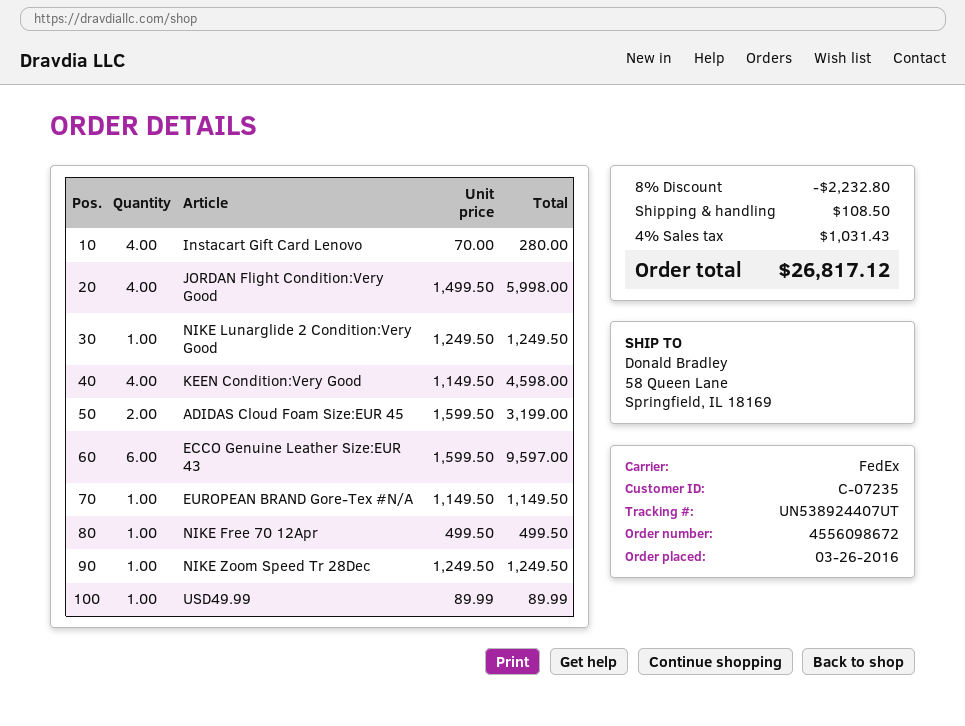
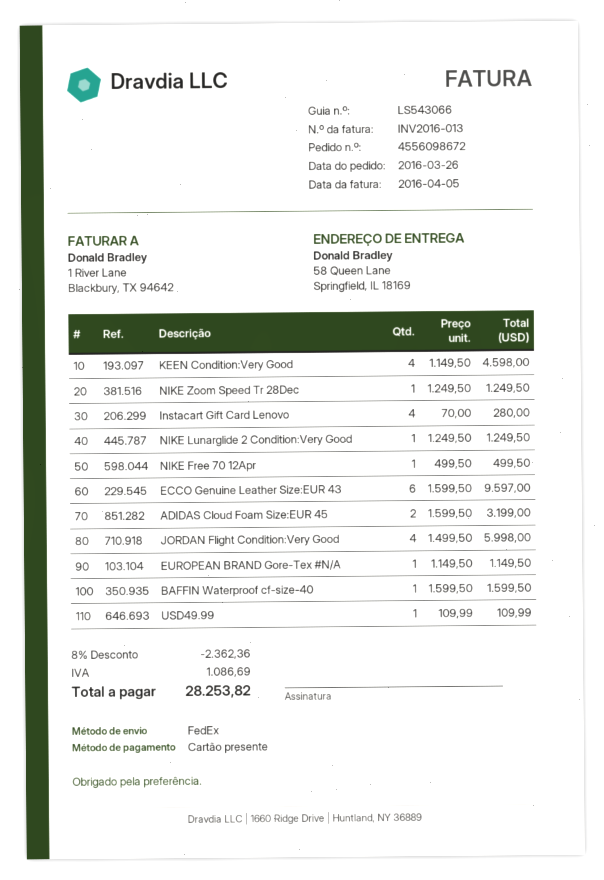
USD49.99: 1 x 89.99 = 89.99 -> 1 x 109.99 = 109.99
BAFFIN Waterproof cf-size-40: none -> 1 x 1599.50 = 1599.50
discount: 8% = 2232.80 -> 8% = 2362.36
shipping: 108.50 -> none
tax: 1031.43 -> 1086.69
total: 26817.12 -> 28253.82

